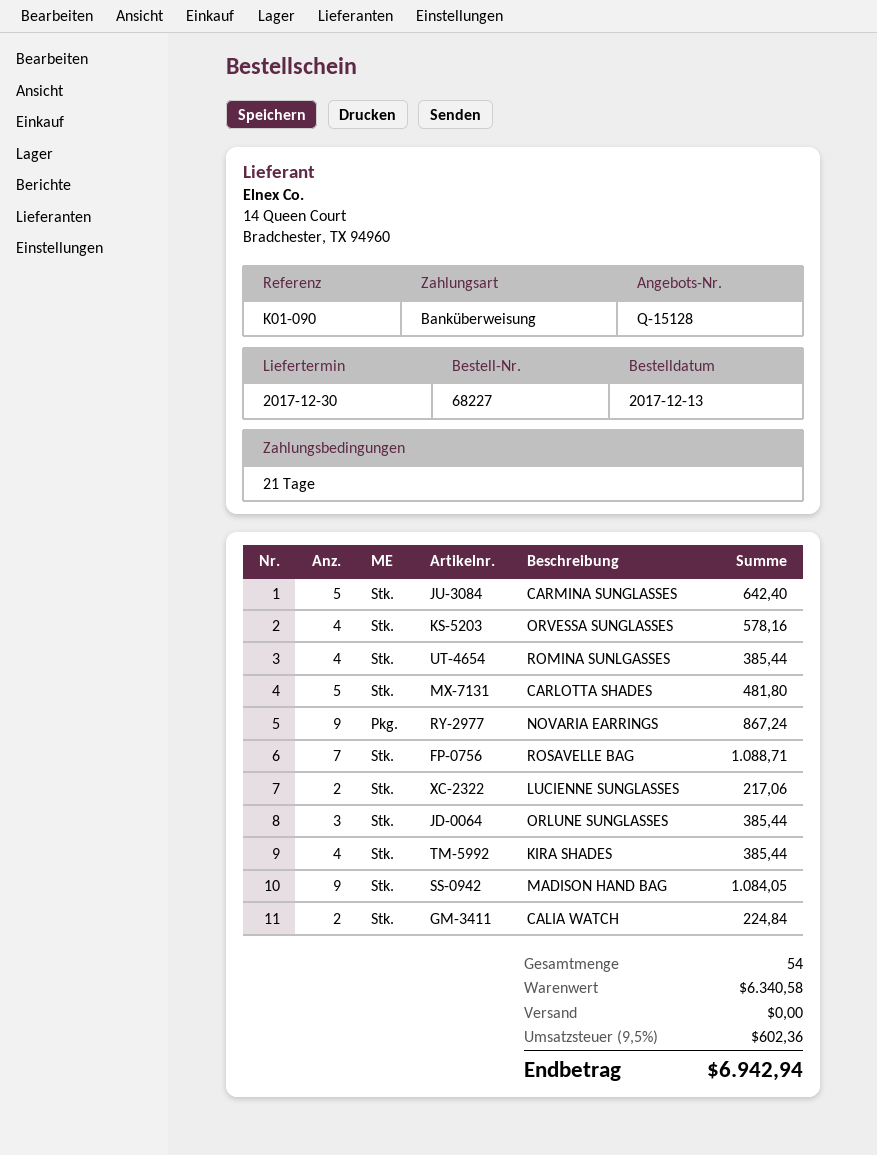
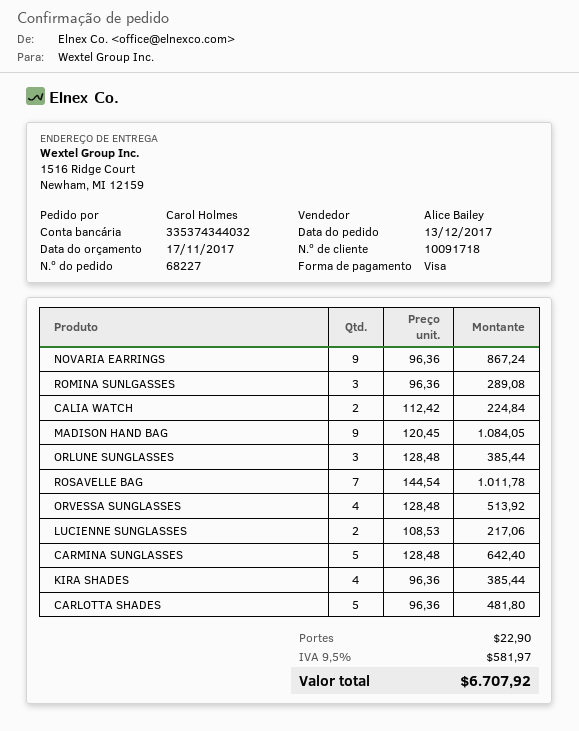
payment method: bank transfer -> Visa
ORVESSA SUNGLASSES: 4 for 578.16 -> 4 for 513.92
ROMINA SUNLGASSES: 4 for 385.44 -> 3 for 289.08
ROSAVELLE BAG: 7 for 1088.71 -> 7 for 1011.78
shipping: 0.00 -> 22.90
tax: 9.5% = 602.36 -> 9.5% = 581.97
total: 6942.94 -> 6707.92

